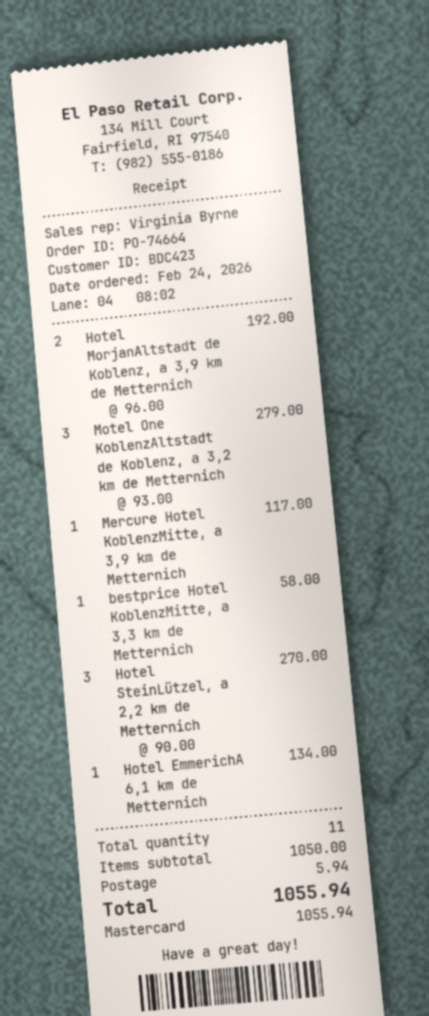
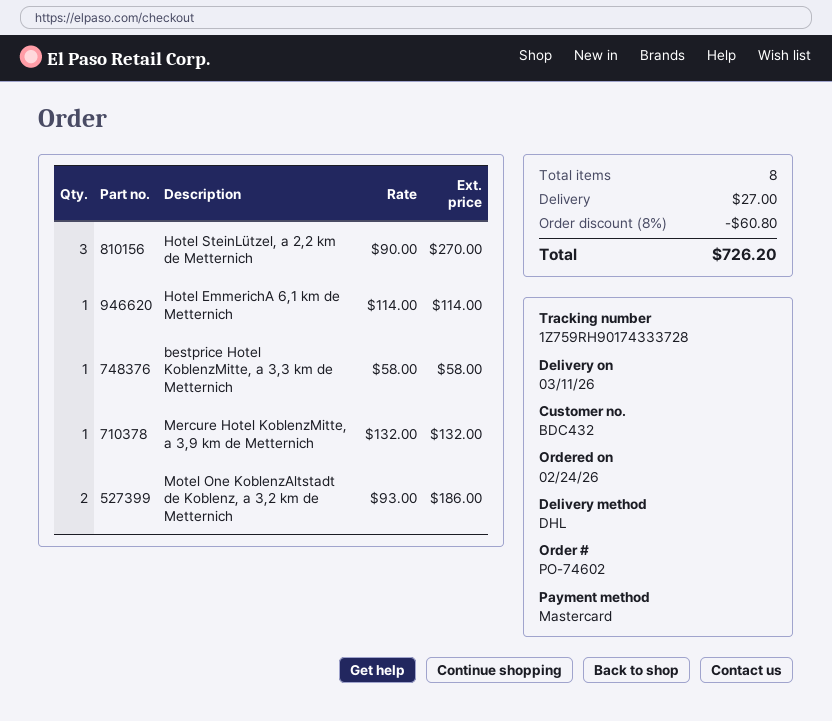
order number: PO-74664 -> PO-74602
customer number: BDC423 -> BDC432
Hotel MorjanAltstadt de Koblenz, a 3,9 km de Metternich: 2 x 96.00 = 192.00 -> none
Motel One KoblenzAltstadt de Koblenz, a 3,2 km de Metternich: 3 x 93.00 = 279.00 -> 2 x 93.00 = 186.00
Mercure Hotel KoblenzMitte, a 3,9 km de Metternich: 1 x 117.00 = 117.00 -> 1 x 132.00 = 132.00
Hotel EmmerichA 6,1 km de Metternich: 1 x 134.00 = 134.00 -> 1 x 114.00 = 114.00
total quantity: 11 -> 8
discount: none -> 8% = 60.80
shipping: 5.94 -> 27.00
total: 1055.94 -> 726.20

